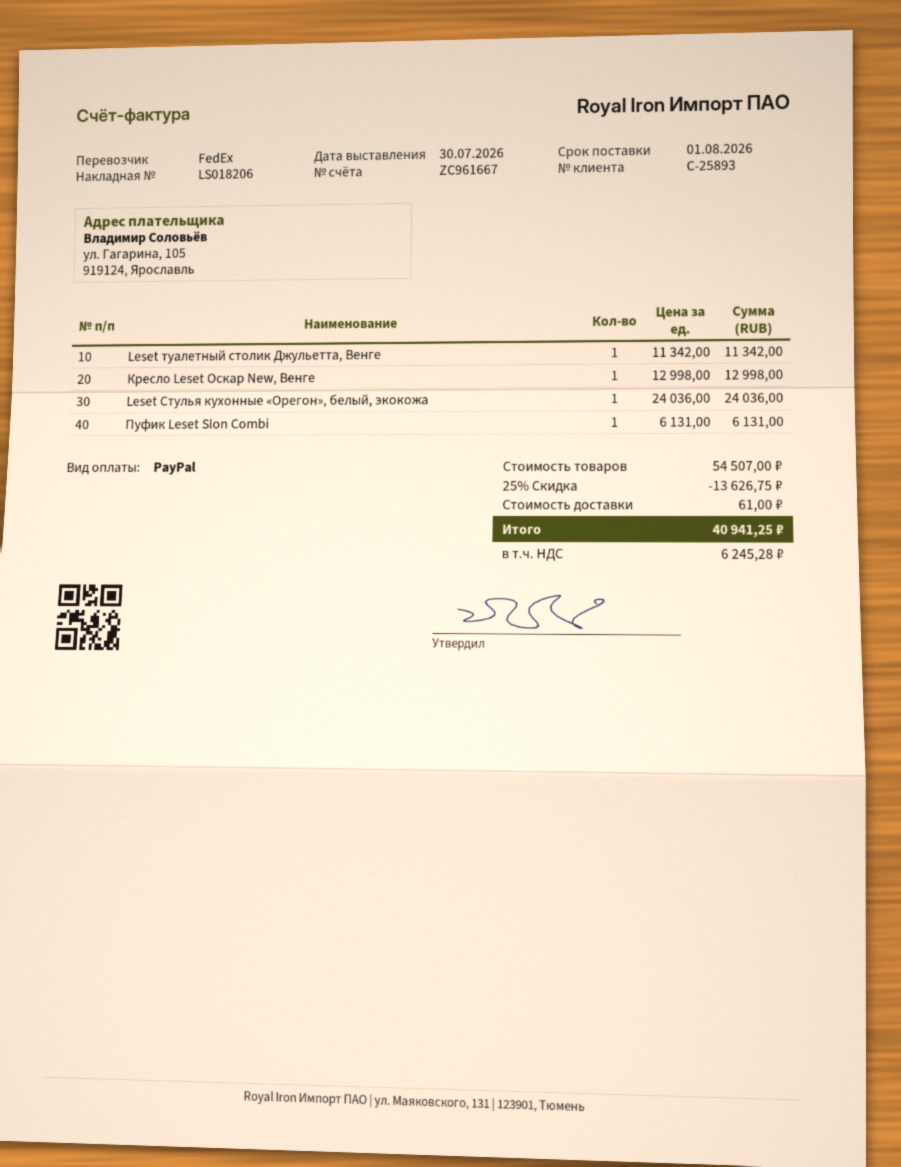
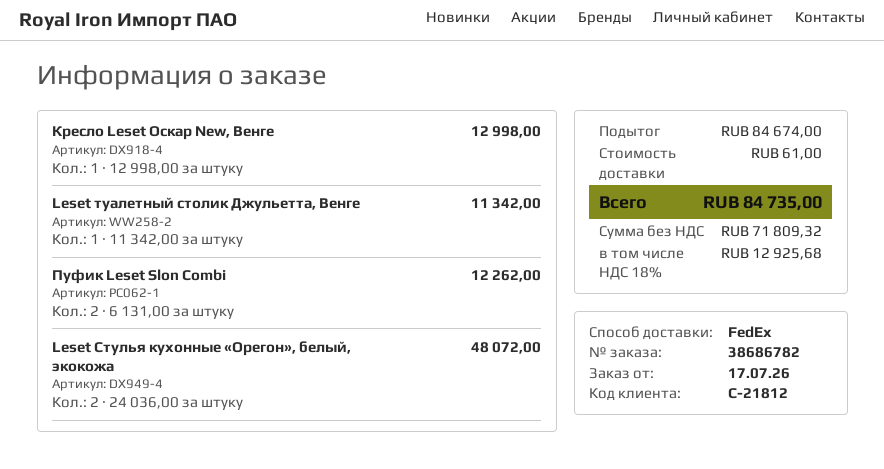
customer number: C-25893 -> C-21812
Leset Стулья кухонные «Орегон», белый, экокожа: 1 x 24036.00 = 24036.00 -> 2 x 24036.00 = 48072.00
Пуфик Leset Slon Combi: 1 x 6131.00 = 6131.00 -> 2 x 6131.00 = 12262.00
subtotal: 54507.00 -> 84674.00
discount: 25% = 13626.75 -> none
tax: 6245.28 -> 12925.68
total: 40941.25 -> 84735.00

